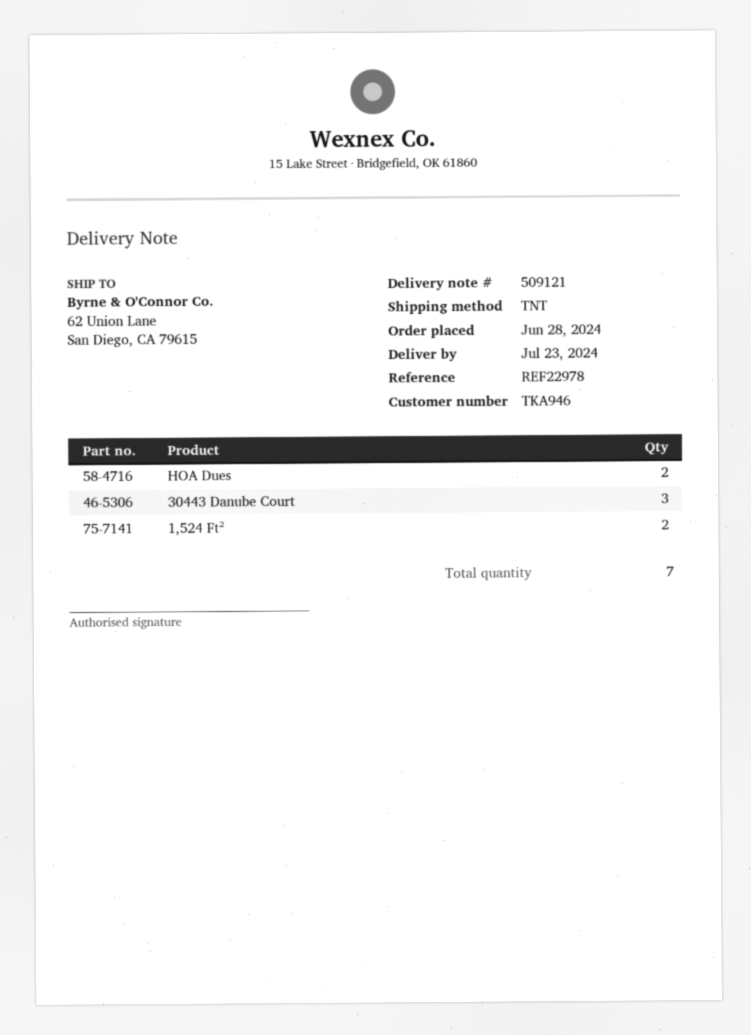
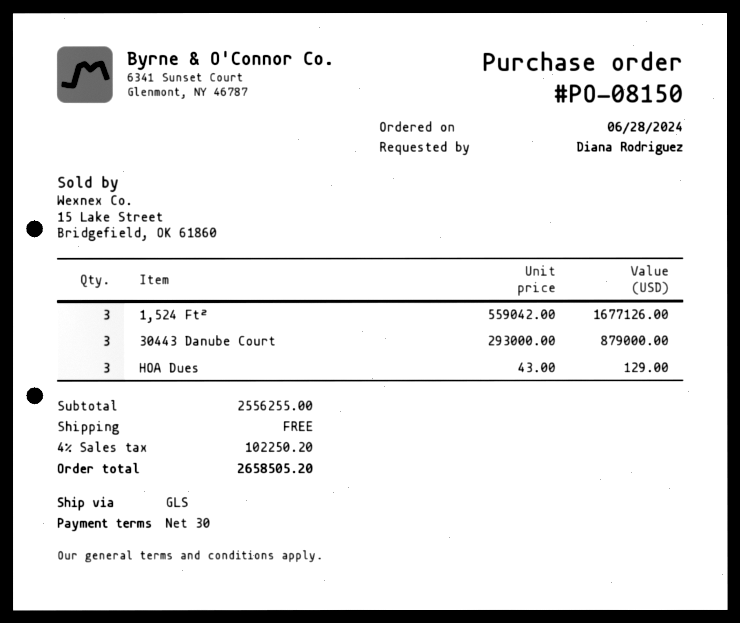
shipping method: TNT -> GLS
HOA Dues: 2 -> 3
1,524 Ft²: 2 -> 3

